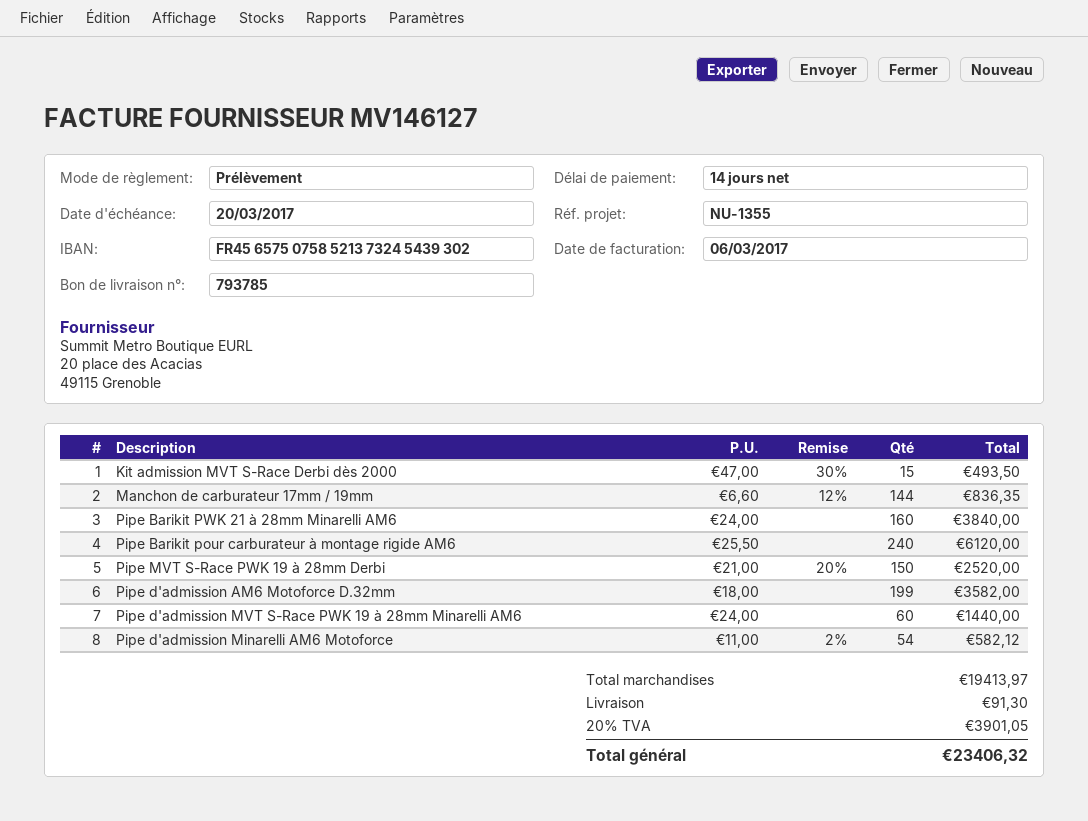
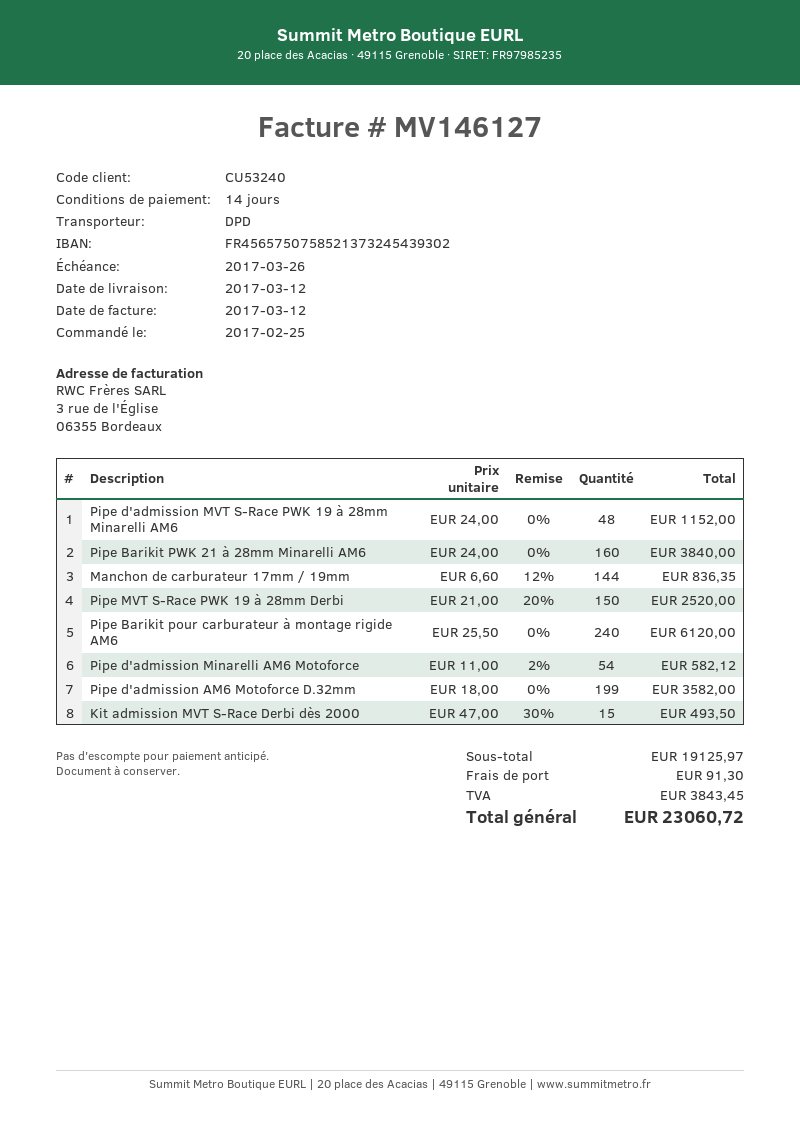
invoice date: 2017-03-06 -> 2017-03-12
due date: 2017-03-20 -> 2017-03-26
Pipe d'admission MVT S-Race PWK 19 à 28mm Minarelli AM6: 60 x 24.00 = 1440.00 -> 48 x 24.00 = 1152.00
subtotal: 19413.97 -> 19125.97
tax: 3901.05 -> 3843.45
total: 23406.32 -> 23060.72

